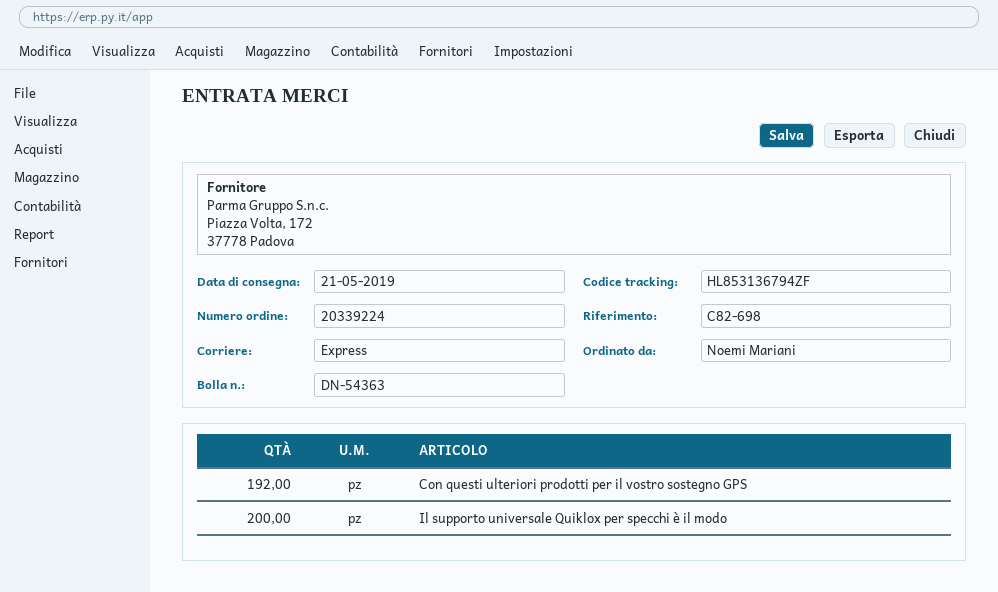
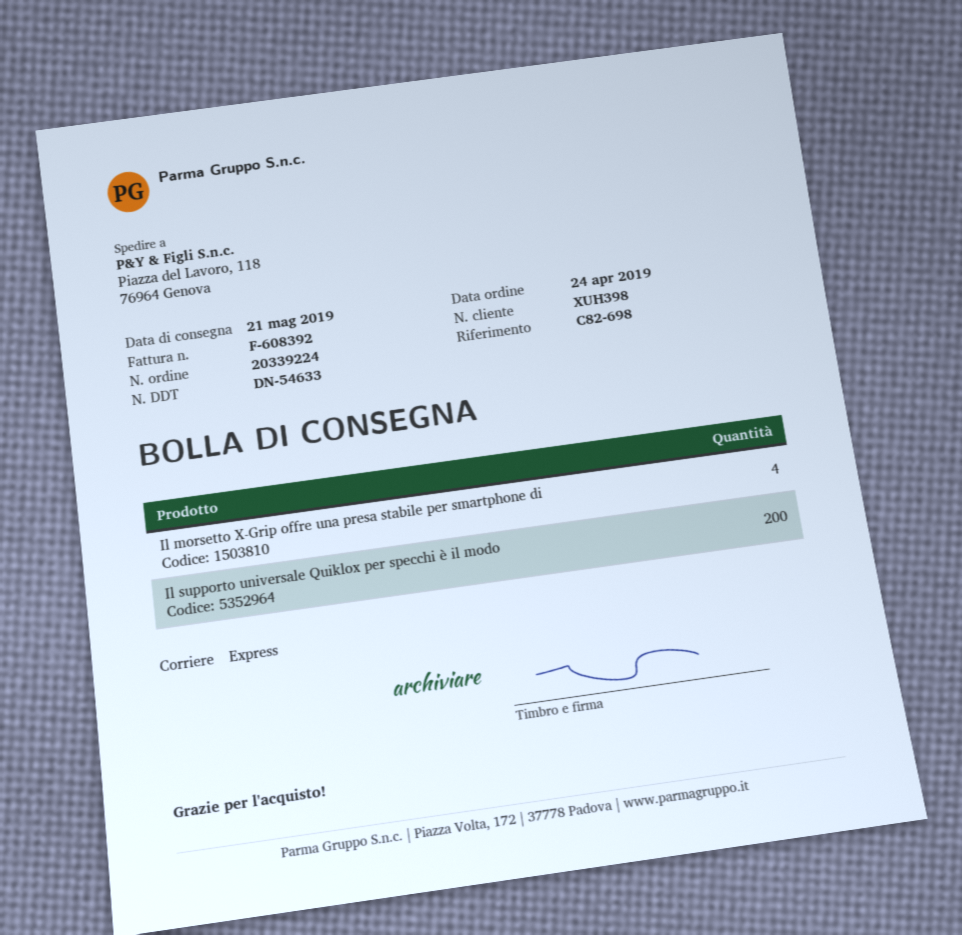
delivery note number: DN-54363 -> DN-54633
Con questi ulteriori prodotti per il vostro sostegno GPS: 192 -> none
Il morsetto X-Grip offre una presa stabile per smartphone di: none -> 4

